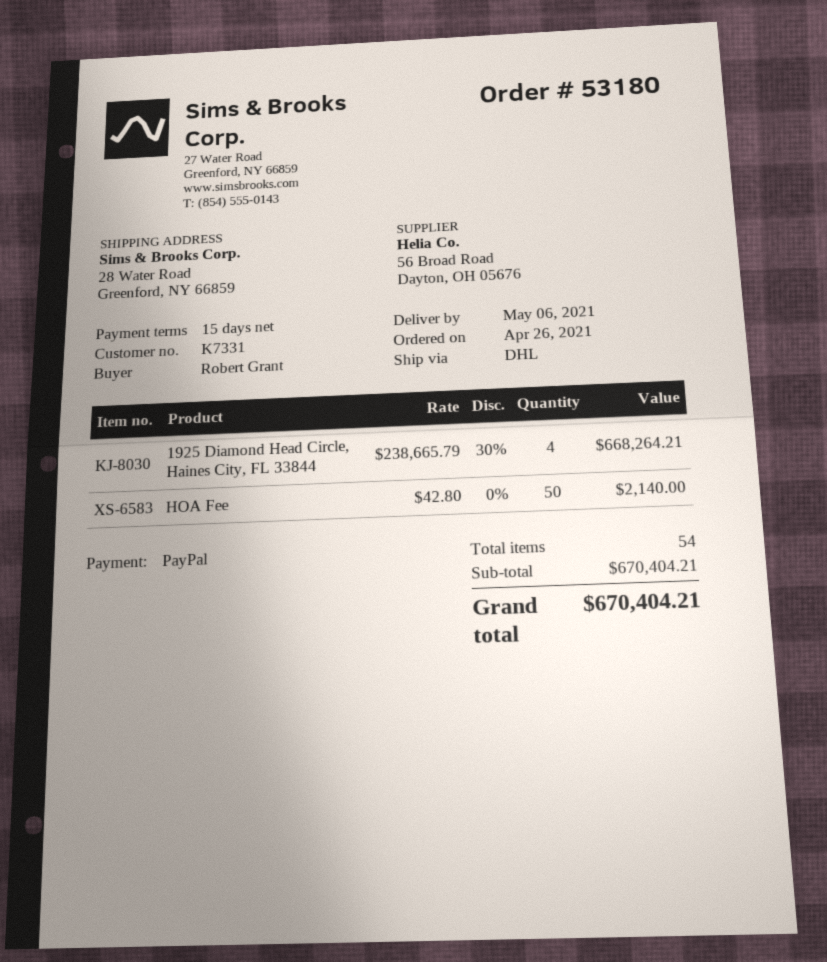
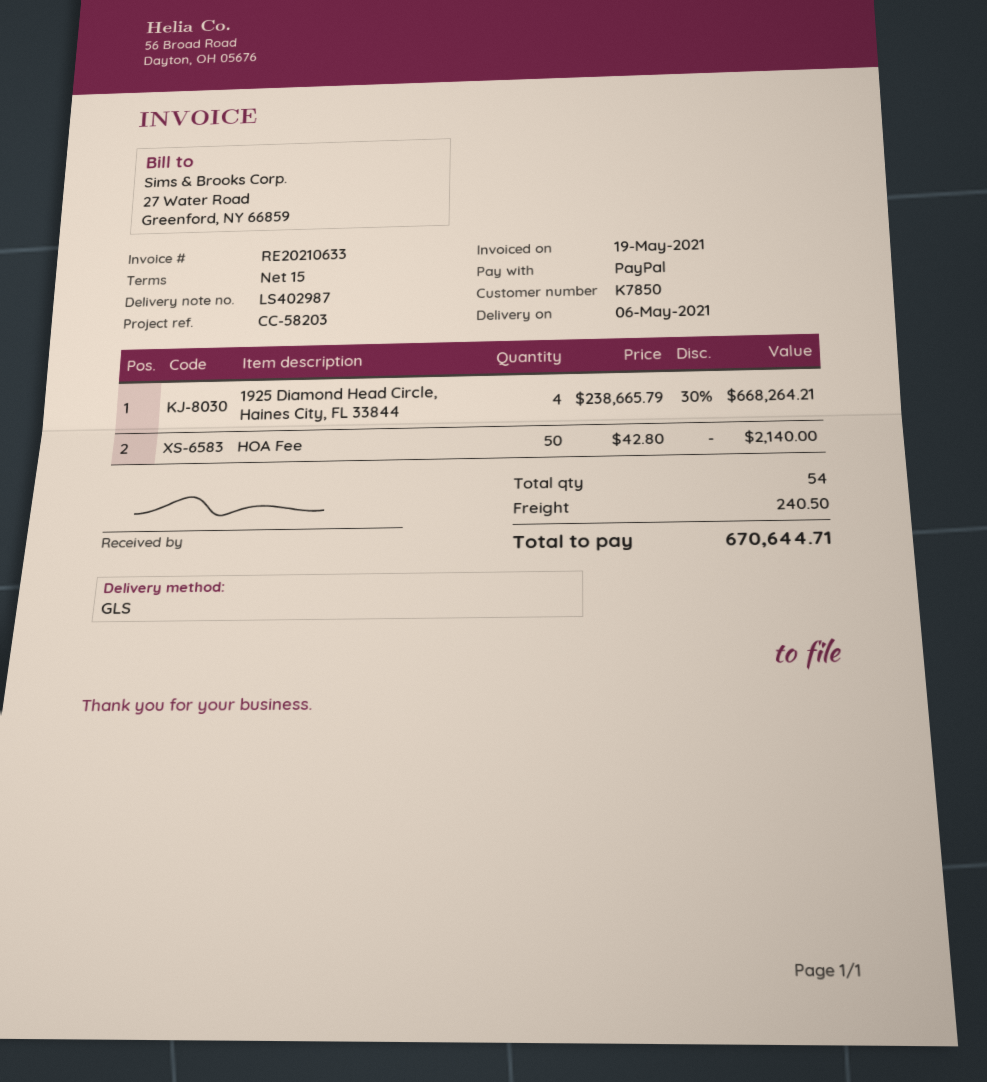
customer number: K7331 -> K7850
shipping method: DHL -> GLS
shipping: none -> 240.50
total: 670404.21 -> 670644.71

